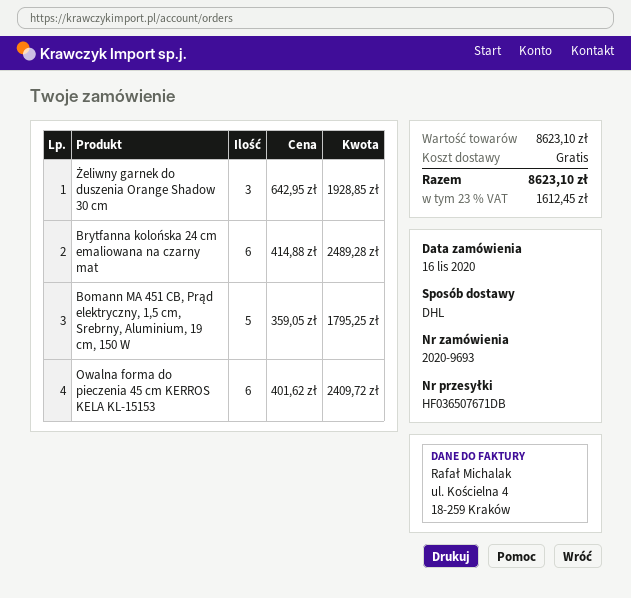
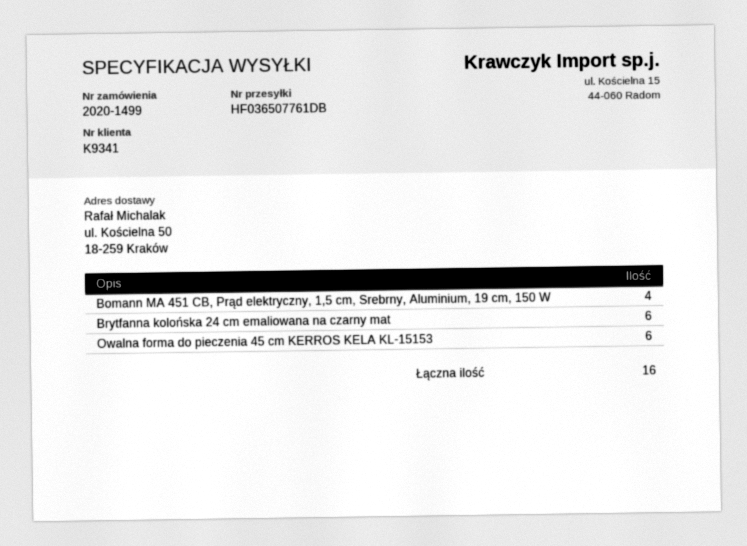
order number: 2020-9693 -> 2020-1499
tracking number: HF036507671DB -> HF036507761DB
Żeliwny garnek do duszenia Orange Shadow 30 cm: 3 -> none
Bomann MA 451 CB, Prąd elektryczny, 1,5 cm, Srebrny, Aluminium, 19 cm, 150 W: 5 -> 4

